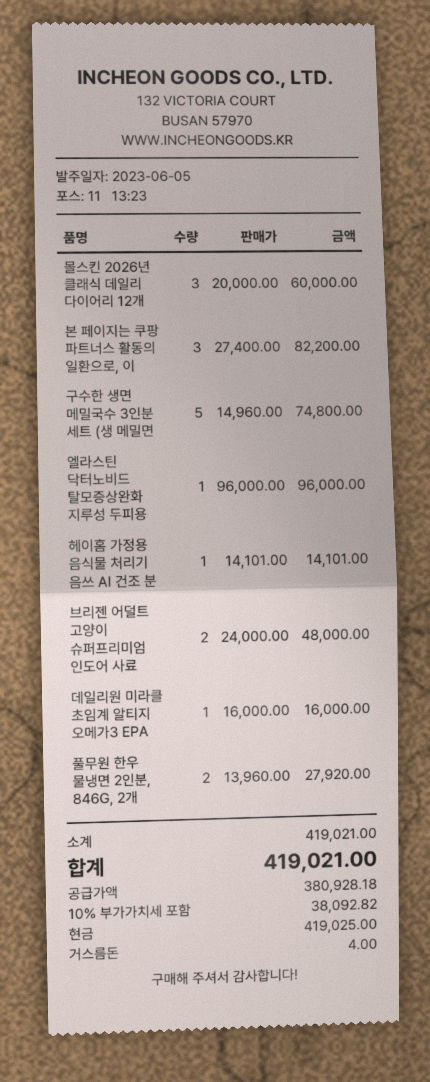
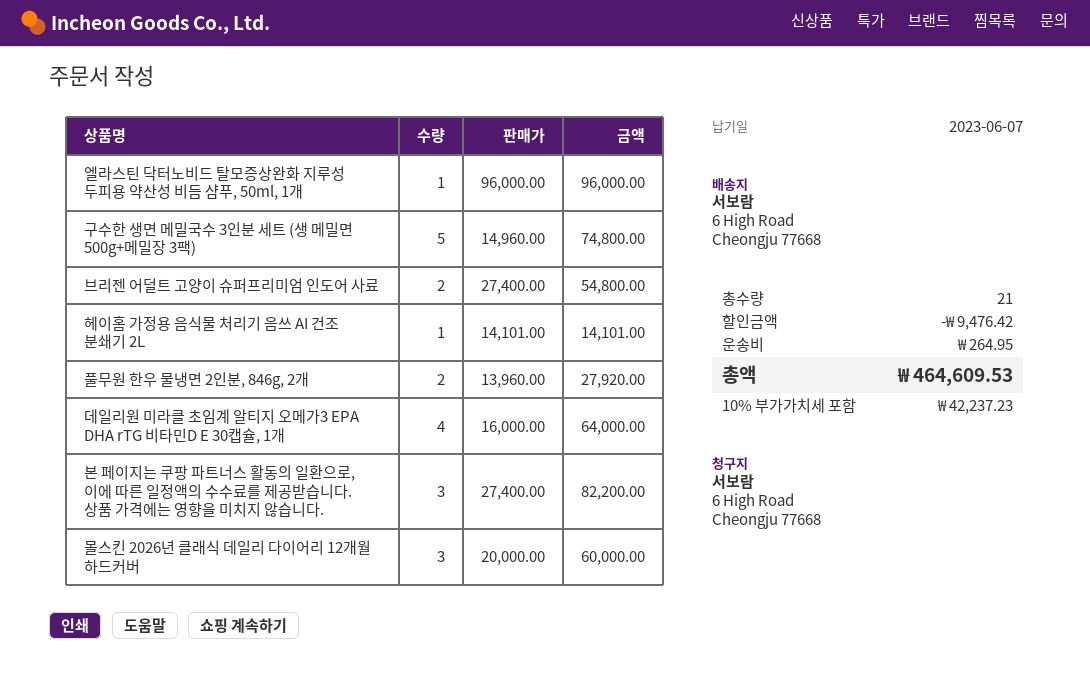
브리젠 어덜트 고양이 슈퍼프리미엄 인도어 사료: 2 x 24000.00 = 48000.00 -> 2 x 27400.00 = 54800.00
데일리원 미라클 초임계 알티지 오메가3 EPA: 1 x 16000.00 = 16000.00 -> 4 x 16000.00 = 64000.00
discount: none -> 9476.42
shipping: none -> 264.95
tax: 10% = 38092.82 -> 10% = 42237.23
total: 419021.00 -> 464609.53

